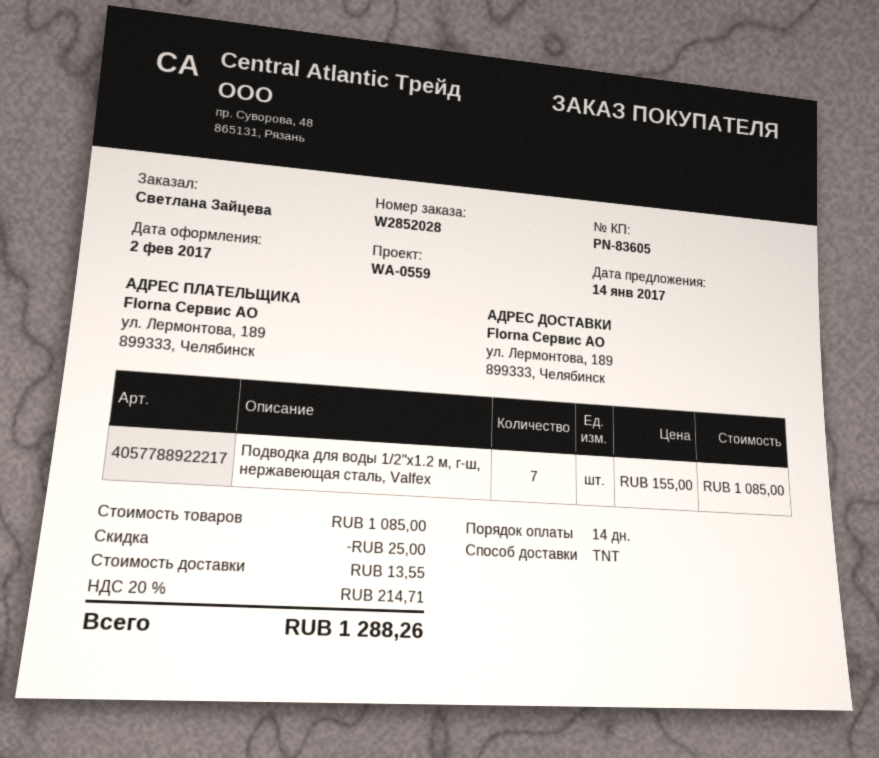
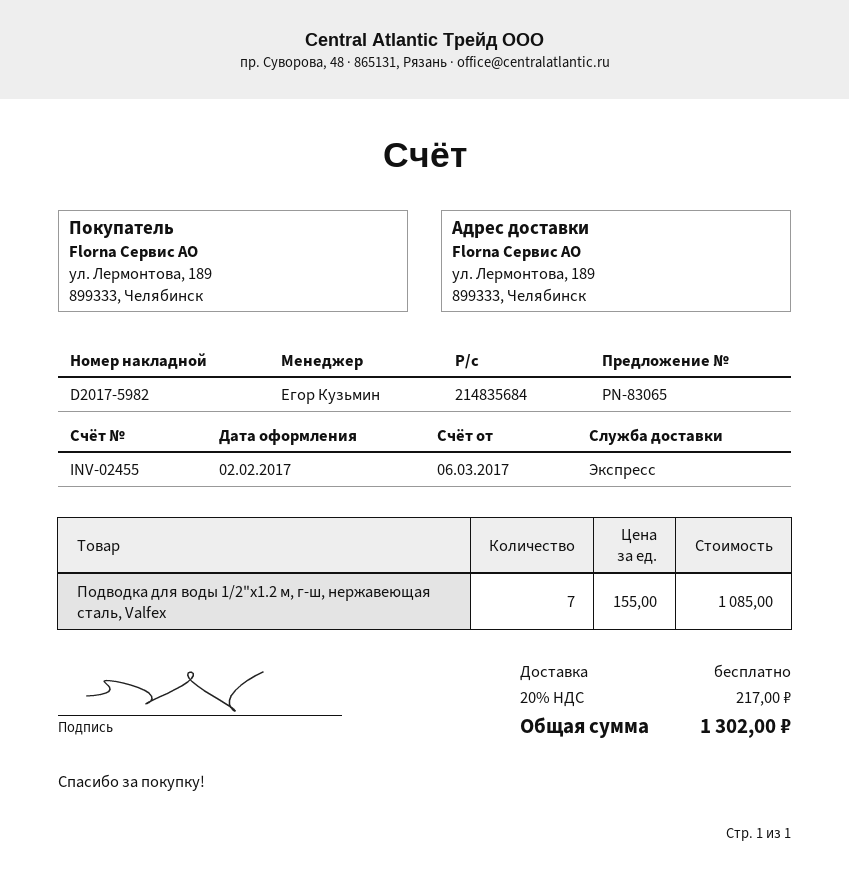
quote number: PN-83605 -> PN-83065
shipping method: TNT -> express
discount: 25.00 -> none
shipping: 13.55 -> 0.00
tax: 20% = 214.71 -> 20% = 217.00
total: 1288.26 -> 1302.00

